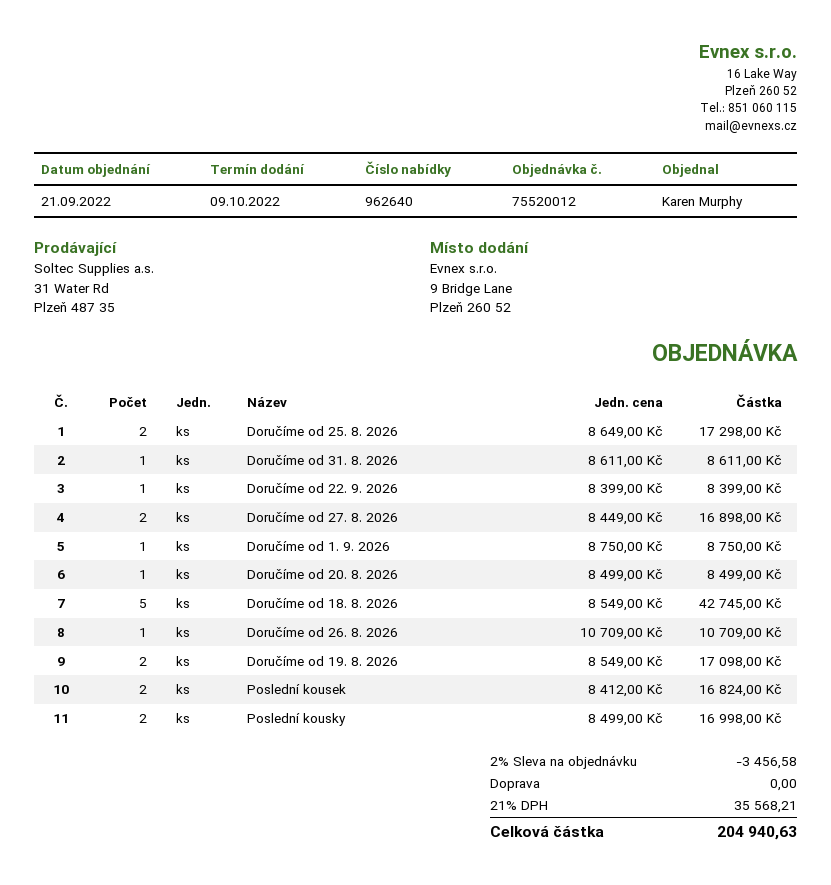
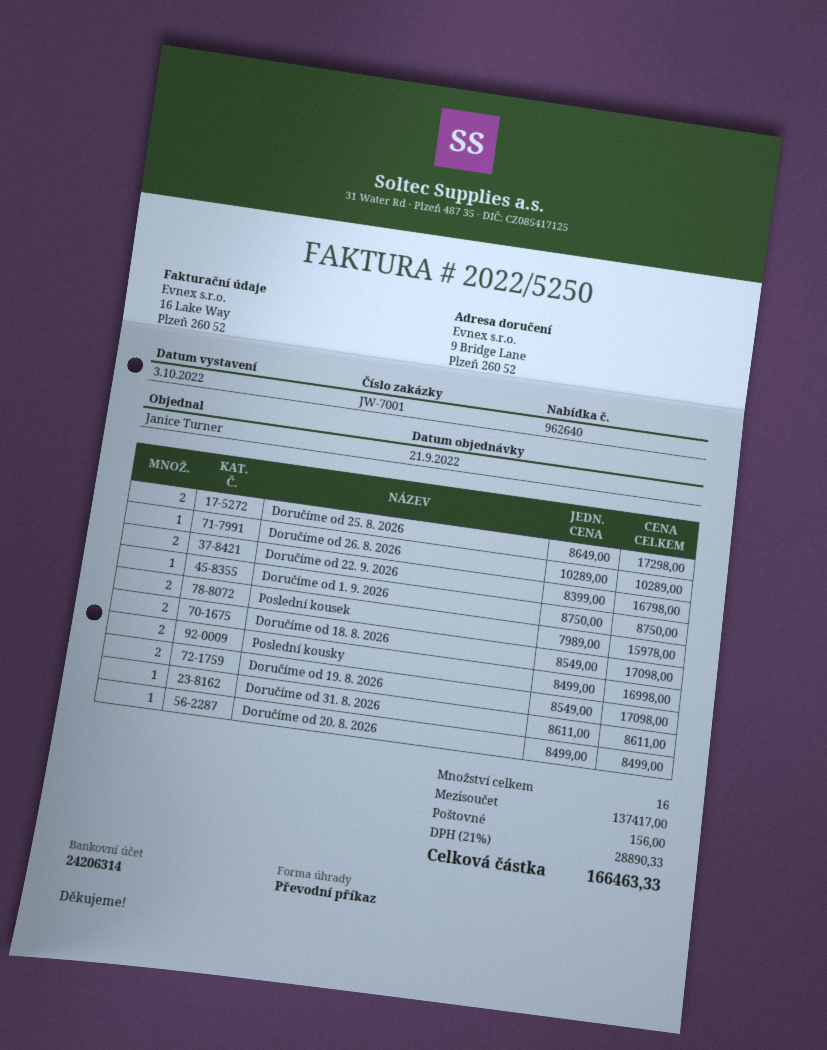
ordered by: Karen Murphy -> Janice Turner
Doručíme od 22. 9. 2026: 1 x 8399.00 = 8399.00 -> 2 x 8399.00 = 16798.00
Doručíme od 27. 8. 2026: 2 x 8449.00 = 16898.00 -> none
Doručíme od 18. 8. 2026: 5 x 8549.00 = 42745.00 -> 2 x 8549.00 = 17098.00
Doručíme od 26. 8. 2026: 1 x 10709.00 = 10709.00 -> 1 x 10289.00 = 10289.00
Poslední kousek: 2 x 8412.00 = 16824.00 -> 2 x 7989.00 = 15978.00
discount: 2% = 3456.58 -> none
shipping: 0.00 -> 156.00
tax: 21% = 35568.21 -> 21% = 28890.33
total: 204940.63 -> 166463.33

